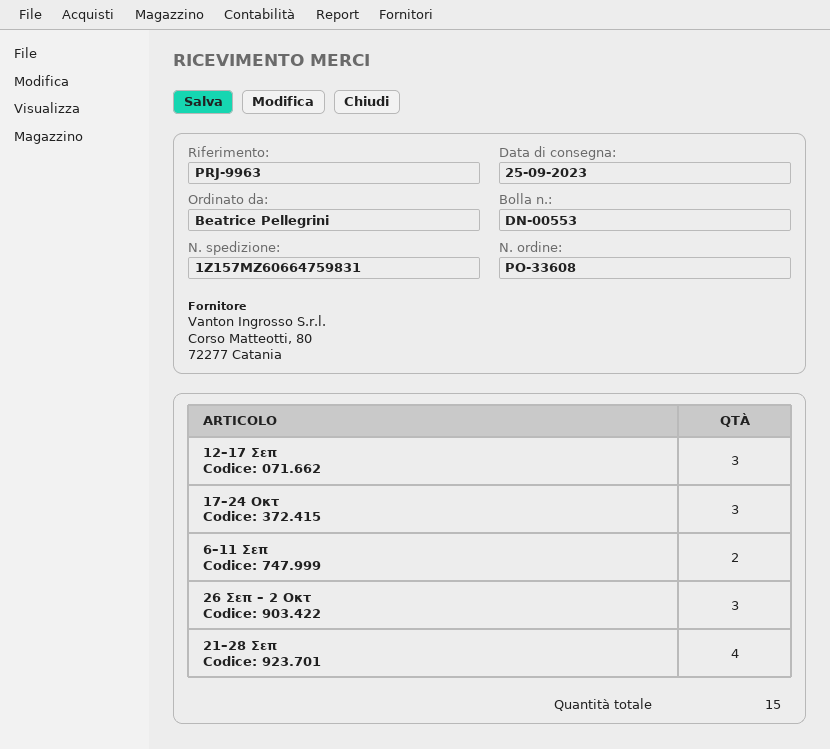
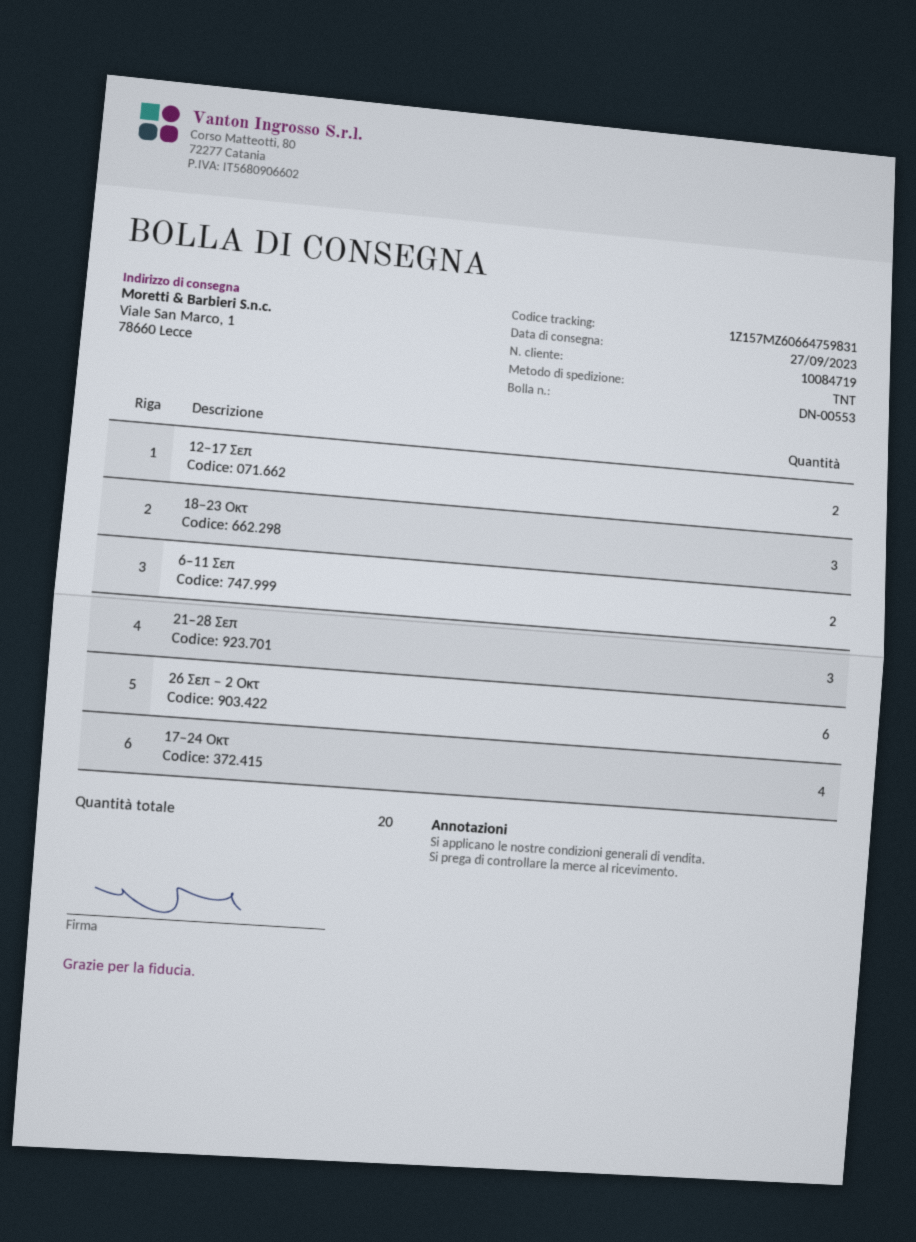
delivery date: 2023-09-25 -> 2023-09-27
12–17 Σεπ: 3 -> 2
17–24 Οκτ: 3 -> 4
26 Σεπ – 2 Οκτ: 3 -> 6
21–28 Σεπ: 4 -> 3
18–23 Οκτ: none -> 3
total quantity: 15 -> 20

